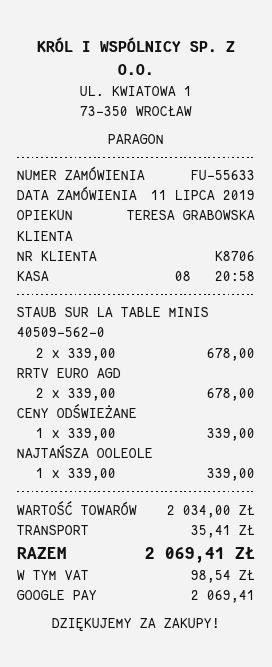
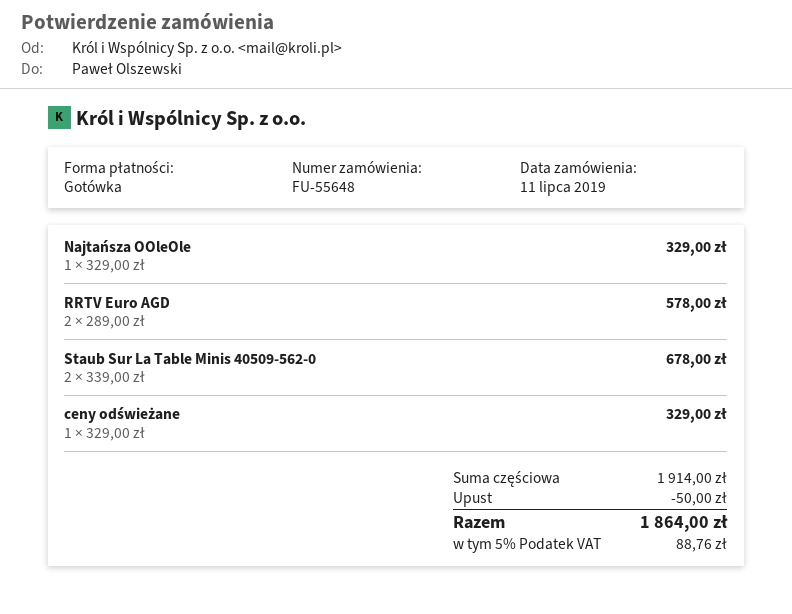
order number: FU-55633 -> FU-55648
payment method: Google Pay -> cash
RRTV EURO AGD: 2 x 339.00 = 678.00 -> 2 x 289.00 = 578.00
CENY ODŚWIEŻANE: 1 x 339.00 = 339.00 -> 1 x 329.00 = 329.00
NAJTAŃSZA OOLEOLE: 1 x 339.00 = 339.00 -> 1 x 329.00 = 329.00
subtotal: 2034.00 -> 1914.00
discount: none -> 50.00
shipping: 35.41 -> none
tax: 98.54 -> 88.76
total: 2069.41 -> 1864.00

